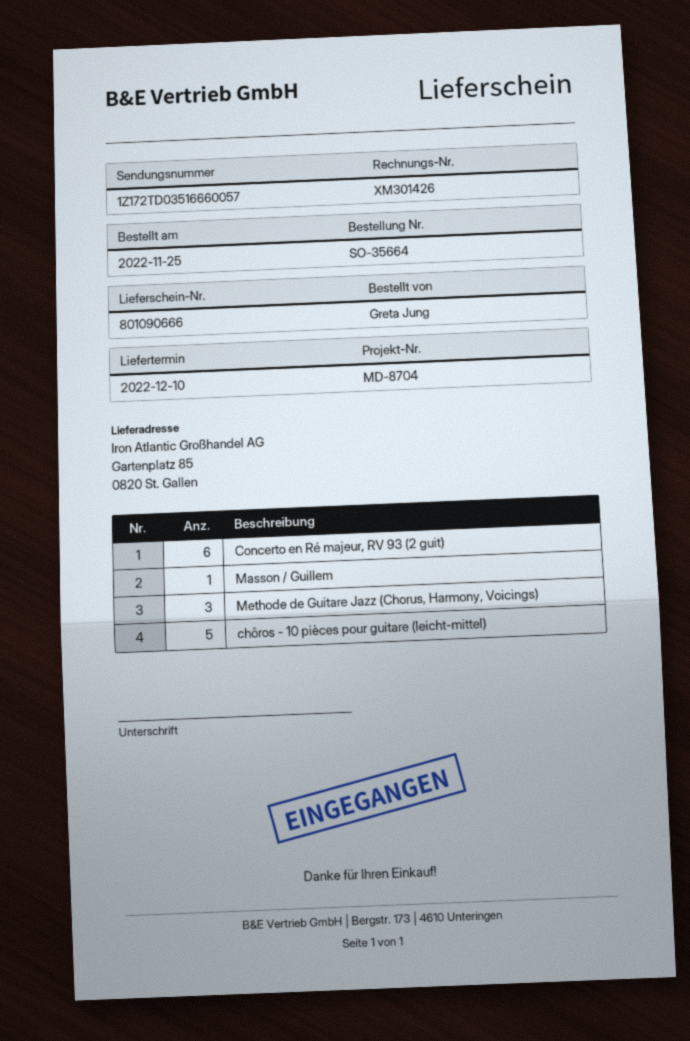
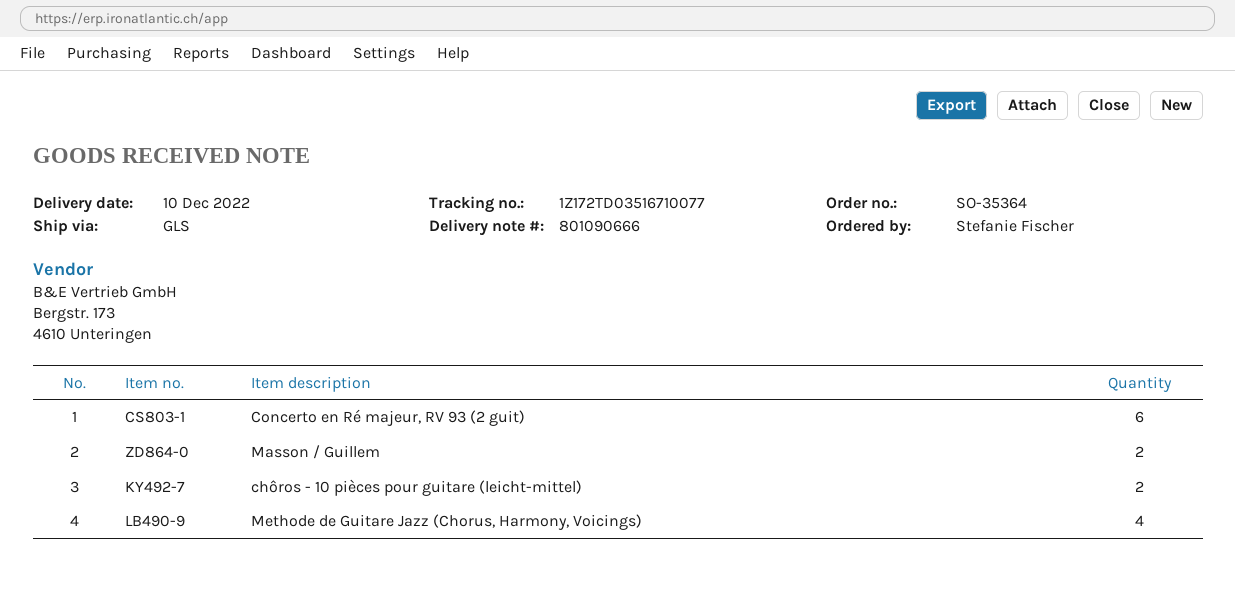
order number: SO-35664 -> SO-35364
ordered by: Greta Jung -> Stefanie Fischer
tracking number: 1Z172TD03516660057 -> 1Z172TD03516710077
Masson / Guillem: 1 -> 2
Methode de Guitare Jazz (Chorus, Harmony, Voicings): 3 -> 4
chôros - 10 pièces pour guitare (leicht-mittel): 5 -> 2

